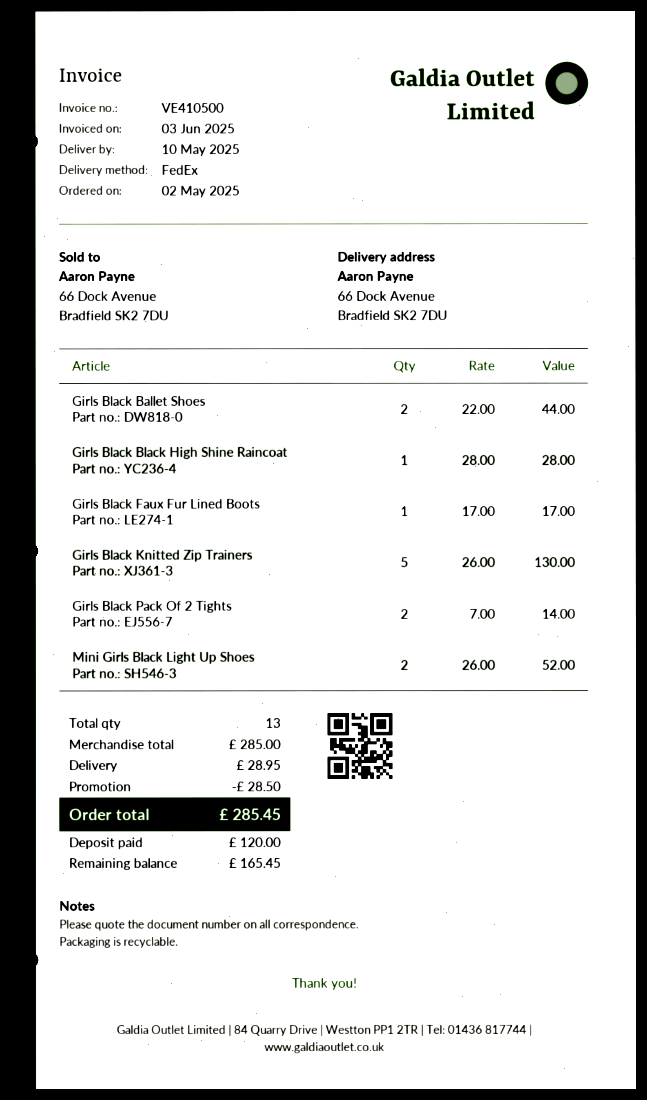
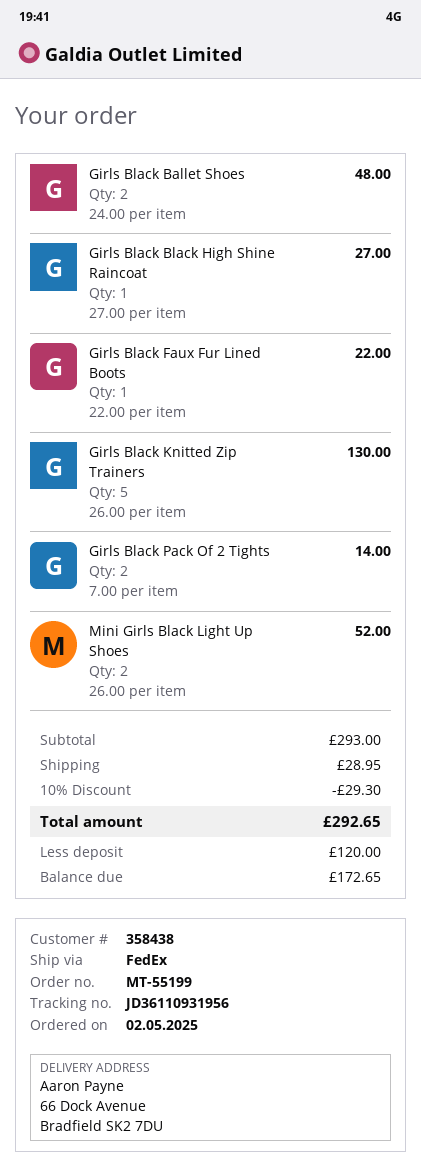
Girls Black Ballet Shoes: 2 x 22.00 = 44.00 -> 2 x 24.00 = 48.00
Girls Black Black High Shine Raincoat: 1 x 28.00 = 28.00 -> 1 x 27.00 = 27.00
Girls Black Faux Fur Lined Boots: 1 x 17.00 = 17.00 -> 1 x 22.00 = 22.00
subtotal: 285.00 -> 293.00
discount: 28.50 -> 29.30
total: 285.45 -> 292.65
balance: 165.45 -> 172.65

